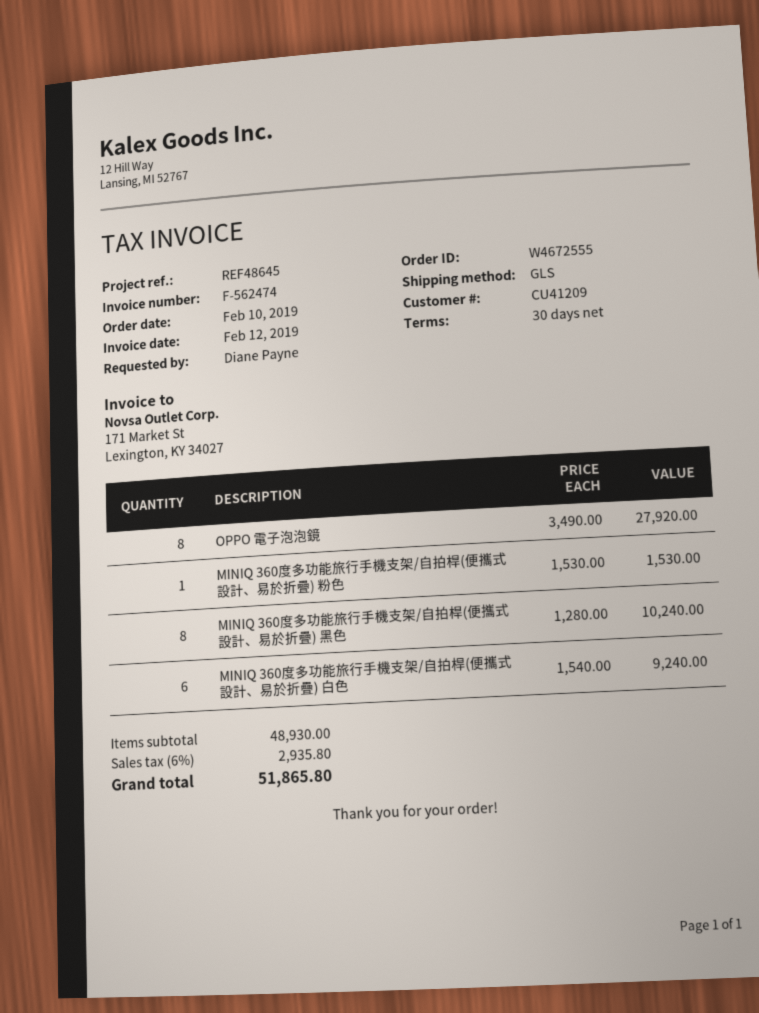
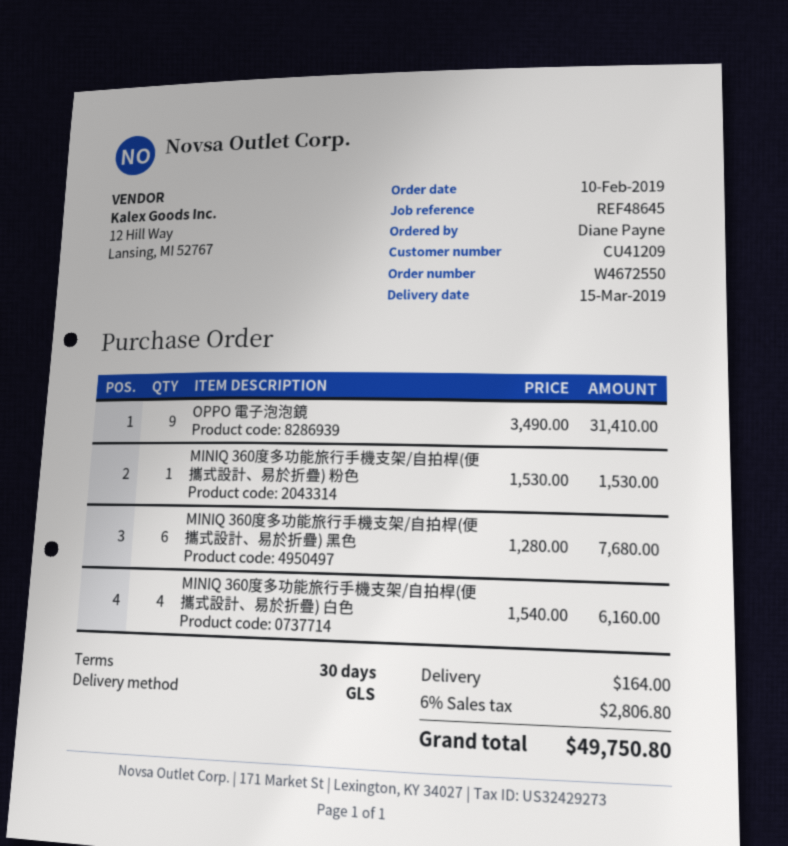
order number: W4672555 -> W4672550
OPPO 電子泡泡鏡: 8 x 3490.00 = 27920.00 -> 9 x 3490.00 = 31410.00
MINIQ 360度多功能旅行手機支架/自拍桿(便攜式設計、易於折疊) 黑色: 8 x 1280.00 = 10240.00 -> 6 x 1280.00 = 7680.00
MINIQ 360度多功能旅行手機支架/自拍桿(便攜式設計、易於折疊) 白色: 6 x 1540.00 = 9240.00 -> 4 x 1540.00 = 6160.00
shipping: none -> 164.00
tax: 6% = 2935.80 -> 6% = 2806.80
total: 51865.80 -> 49750.80

